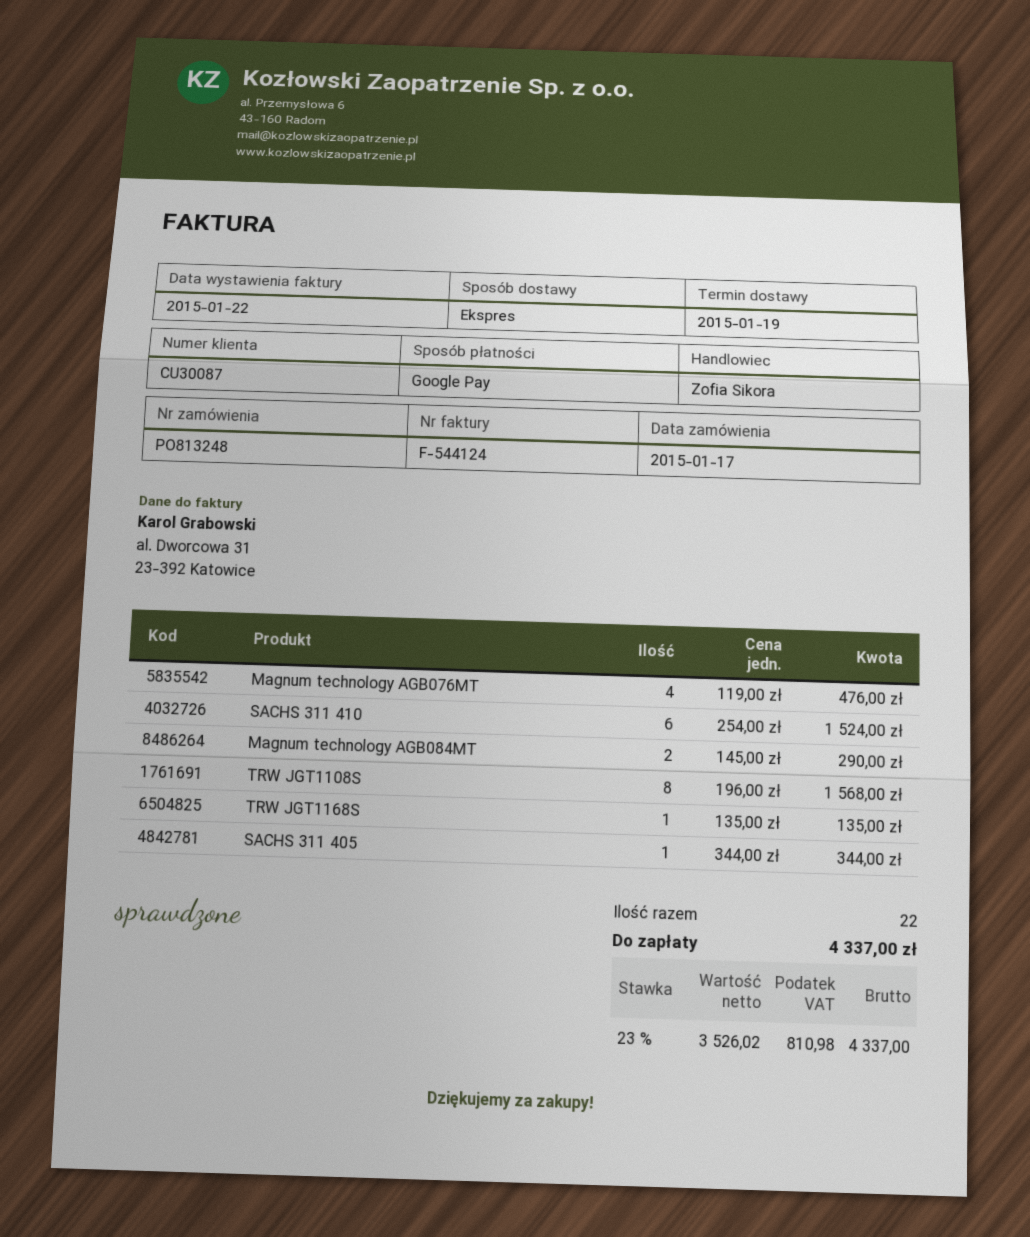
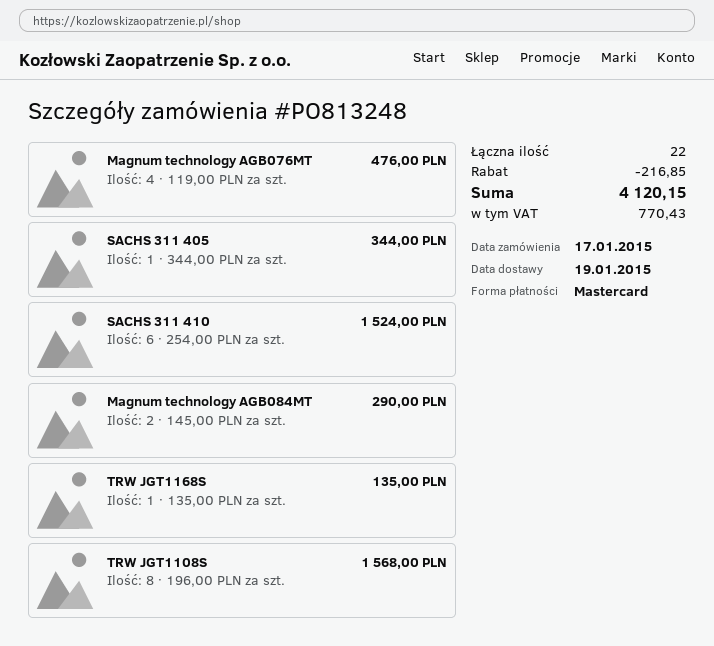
payment method: Google Pay -> Mastercard
discount: none -> 216.85
tax: 810.98 -> 770.43
total: 4337.00 -> 4120.15

